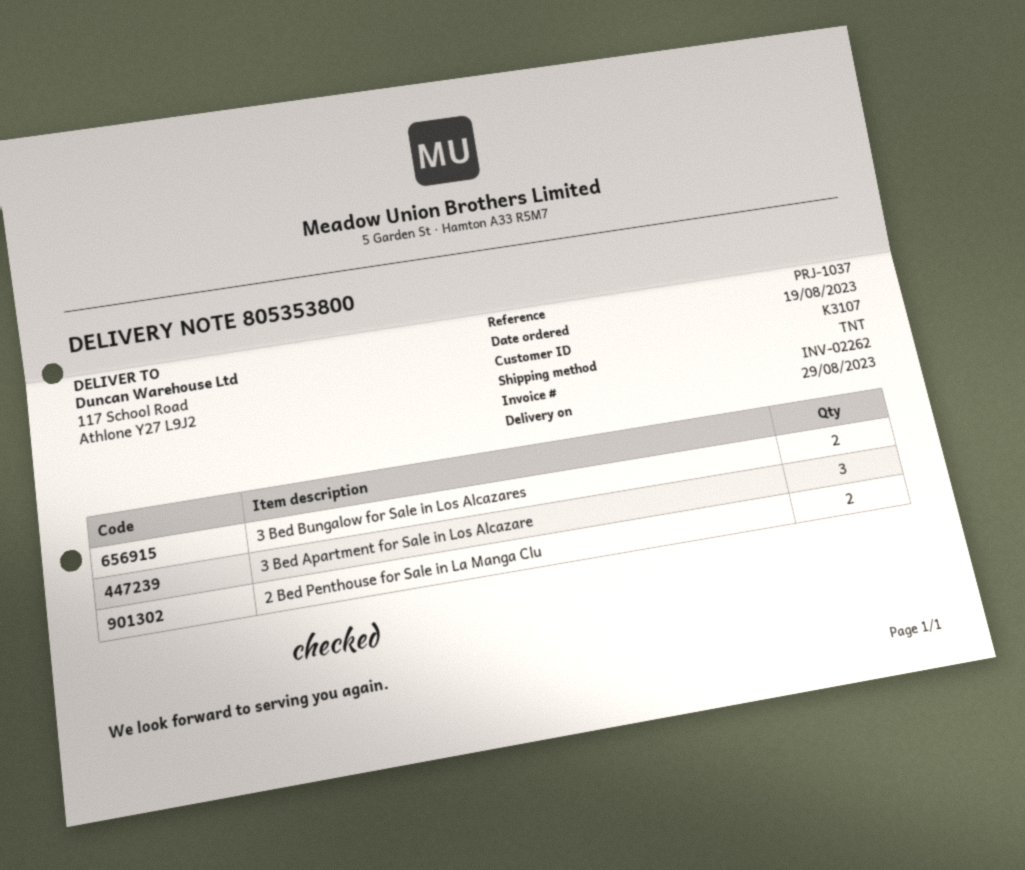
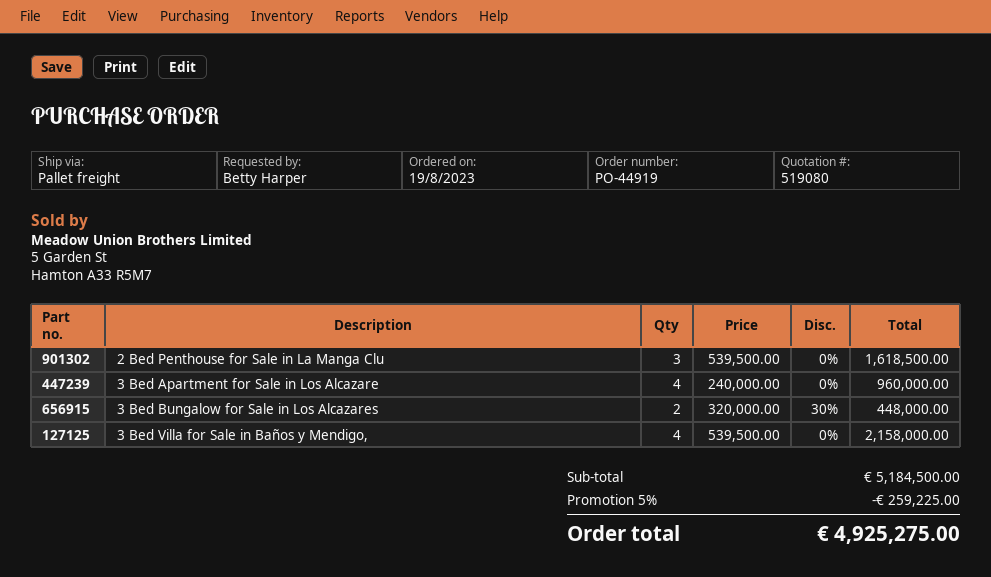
shipping method: TNT -> pallet freight
3 Bed Apartment for Sale in Los Alcazare: 3 -> 4
2 Bed Penthouse for Sale in La Manga Clu: 2 -> 3
3 Bed Villa for Sale in Baños y Mendigo,: none -> 4

